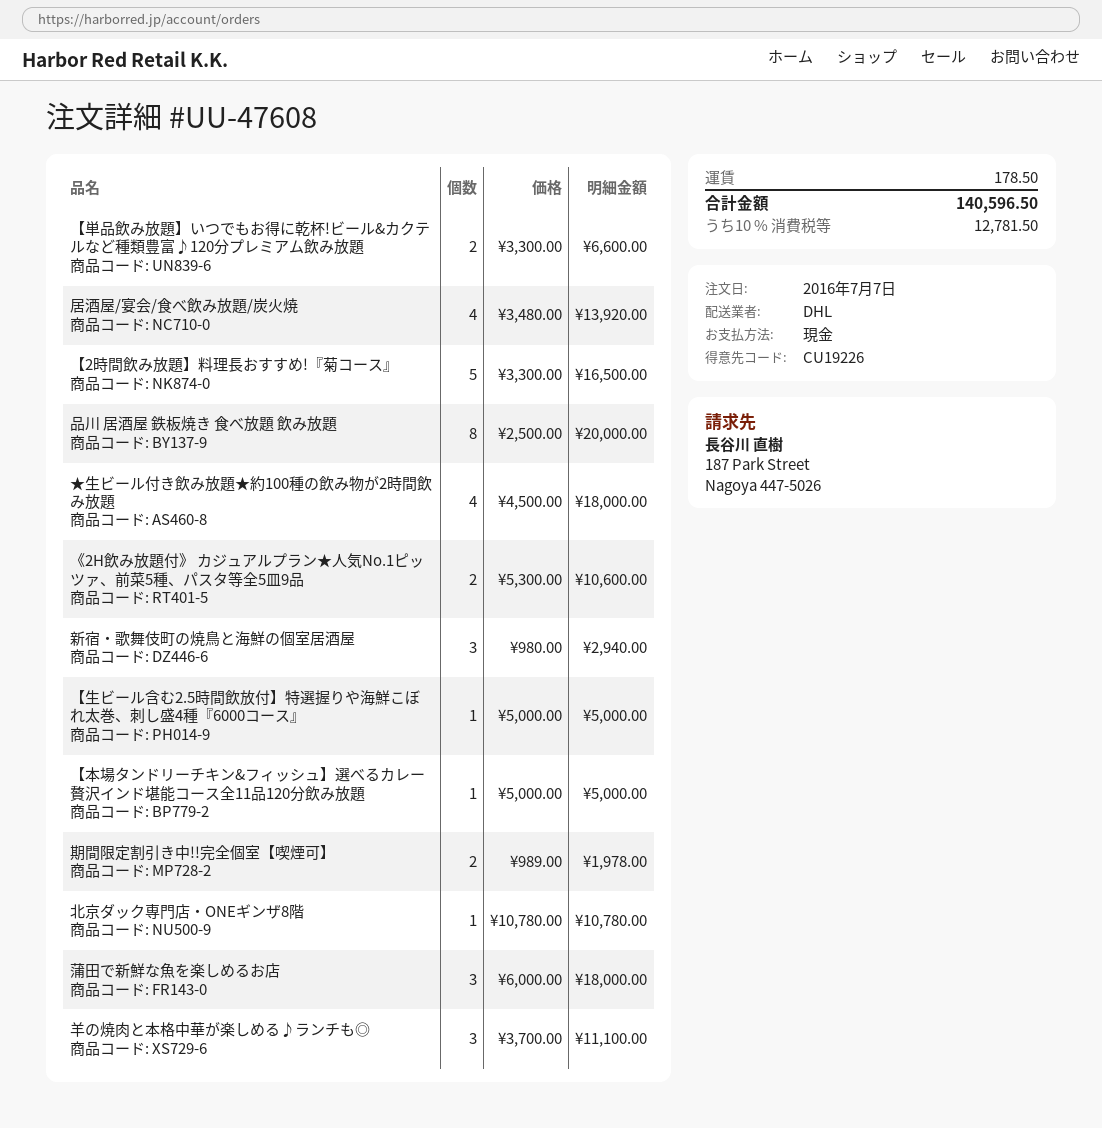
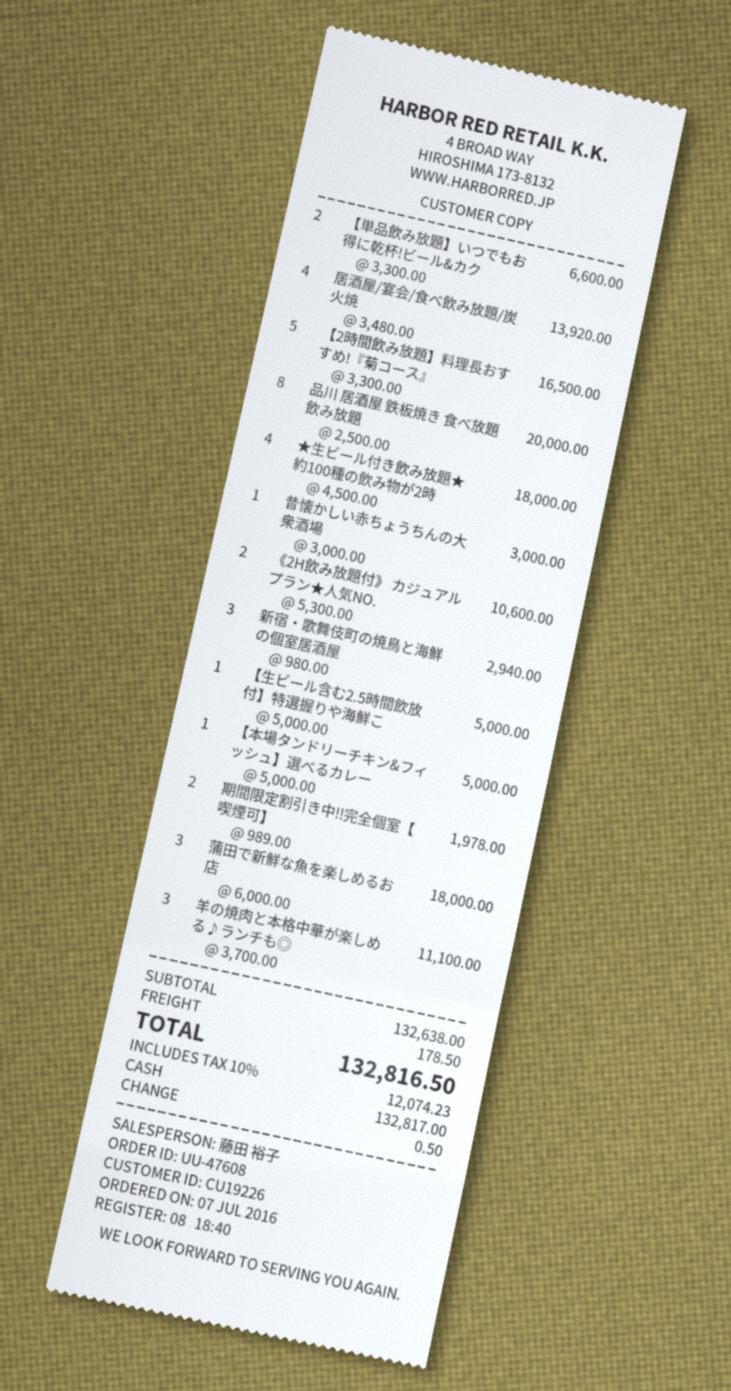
北京ダック専門店・ONEギンザ8階: 1 x 10780.00 = 10780.00 -> none
昔懐かしい赤ちょうちんの大衆酒場: none -> 1 x 3000.00 = 3000.00
tax: 10% = 12781.50 -> 10% = 12074.23
total: 140596.50 -> 132816.50

